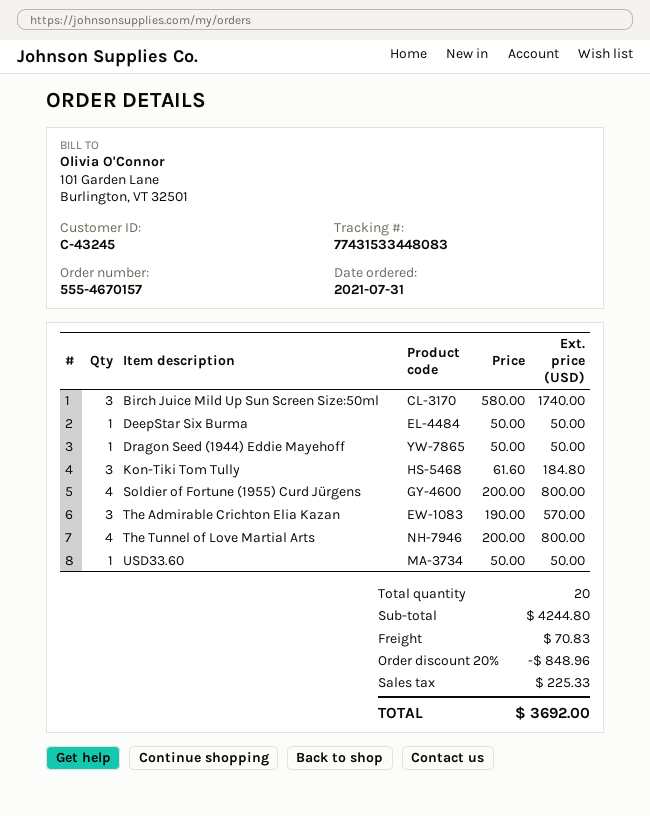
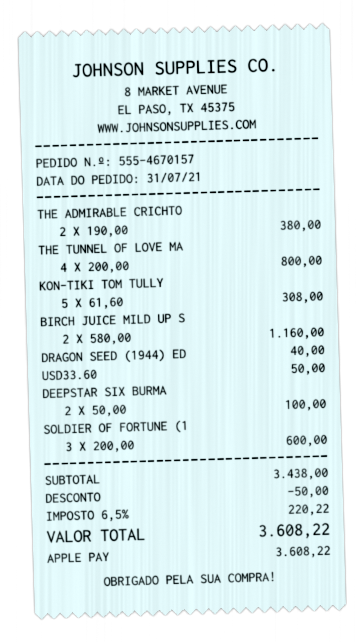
Birch Juice Mild Up Sun Screen Size:50ml: 3 x 580.00 = 1740.00 -> 2 x 580.00 = 1160.00
DeepStar Six Burma: 1 x 50.00 = 50.00 -> 2 x 50.00 = 100.00
Dragon Seed (1944) Eddie Mayehoff: 1 x 50.00 = 50.00 -> 1 x 40.00 = 40.00
Kon-Tiki Tom Tully: 3 x 61.60 = 184.80 -> 5 x 61.60 = 308.00
Soldier of Fortune (1955) Curd Jürgens: 4 x 200.00 = 800.00 -> 3 x 200.00 = 600.00
The Admirable Crichton Elia Kazan: 3 x 190.00 = 570.00 -> 2 x 190.00 = 380.00
subtotal: 4244.80 -> 3438.00
discount: 848.96 -> 50.00
shipping: 70.83 -> none
tax: 225.33 -> 220.22
total: 3692.00 -> 3608.22

